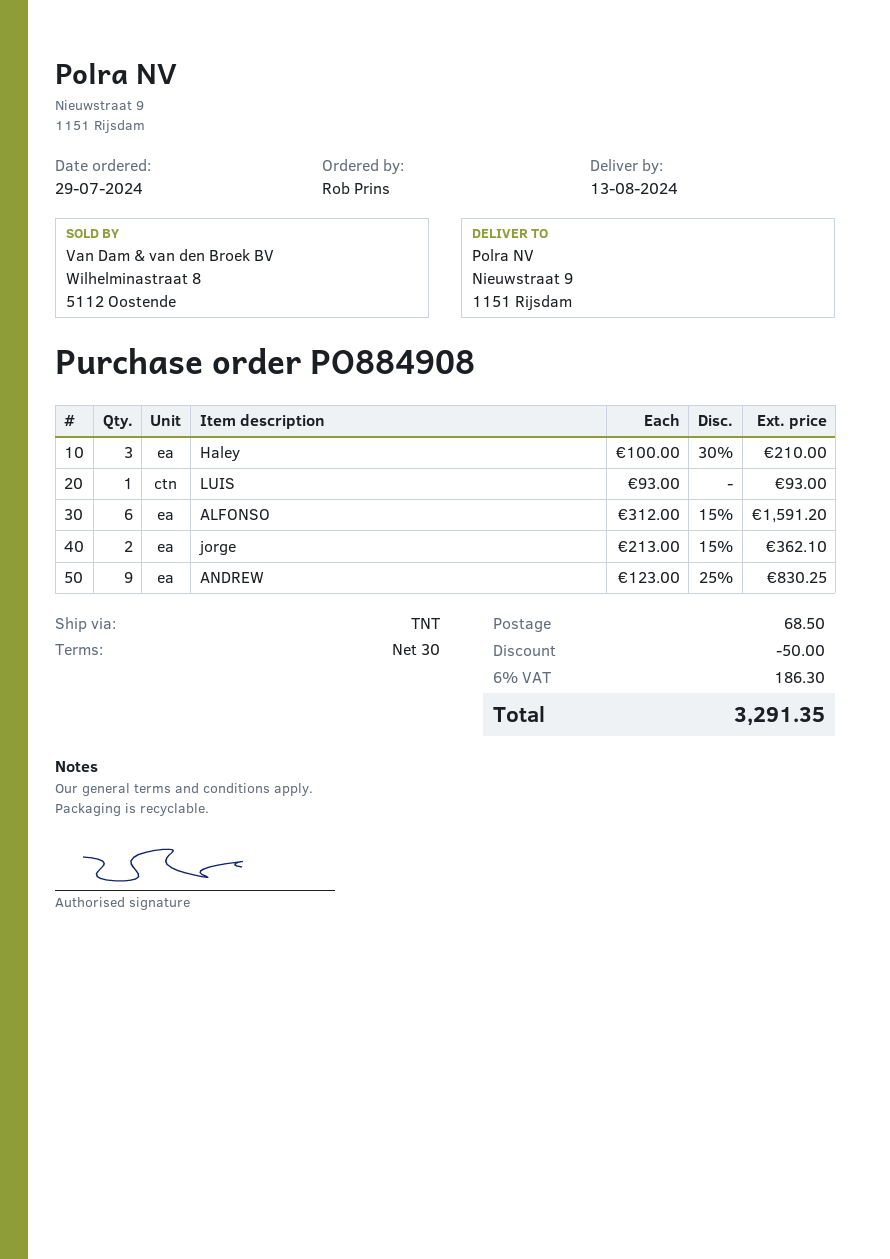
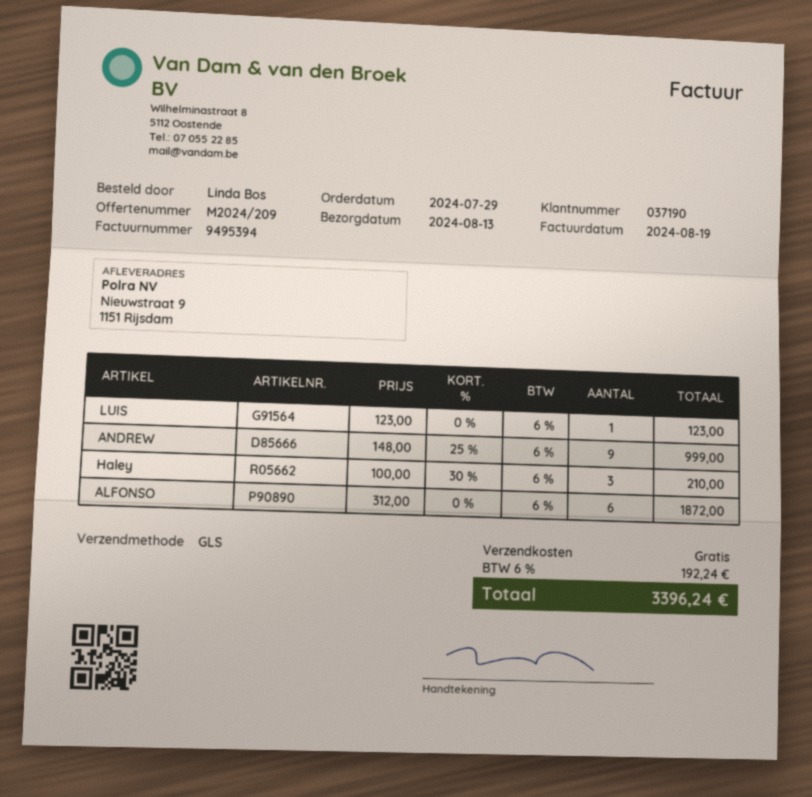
ordered by: Rob Prins -> Linda Bos
shipping method: TNT -> GLS
LUIS: 1 x 93.00 = 93.00 -> 1 x 123.00 = 123.00
ALFONSO: 6 x 312.00 - 15% = 1591.20 -> 6 x 312.00 = 1872.00
jorge: 2 x 213.00 - 15% = 362.10 -> none
ANDREW: 9 x 123.00 - 25% = 830.25 -> 9 x 148.00 - 25% = 999.00
discount: 50.00 -> none
shipping: 68.50 -> 0.00
tax: 6% = 186.30 -> 6% = 192.24
total: 3291.35 -> 3396.24

